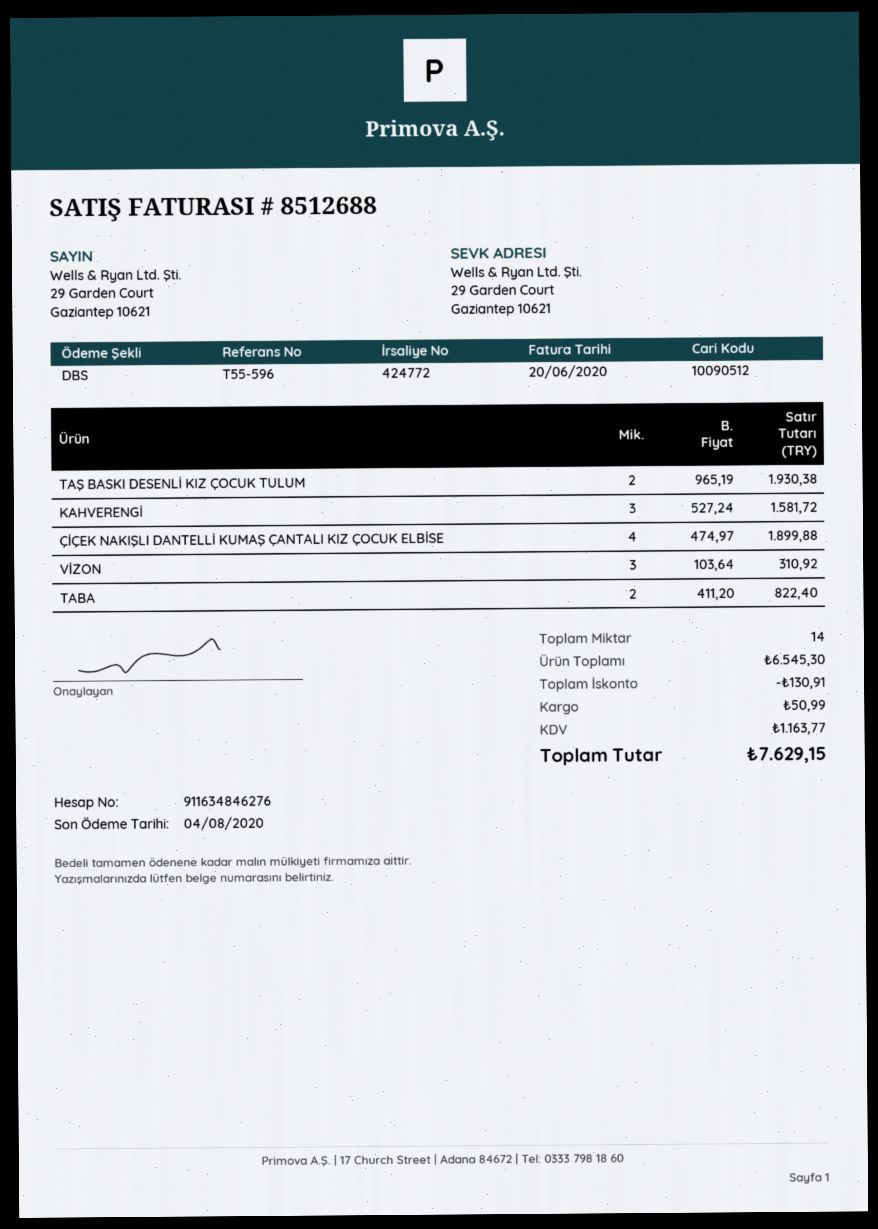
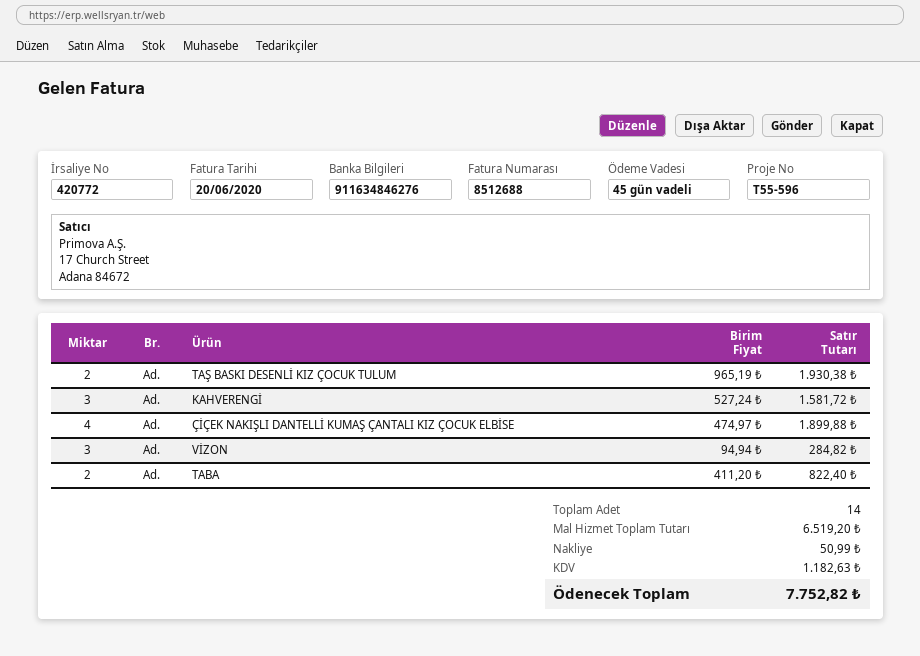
delivery note number: 424772 -> 420772
VİZON: 3 x 103.64 = 310.92 -> 3 x 94.94 = 284.82
subtotal: 6545.30 -> 6519.20
discount: 130.91 -> none
tax: 1163.77 -> 1182.63
total: 7629.15 -> 7752.82

